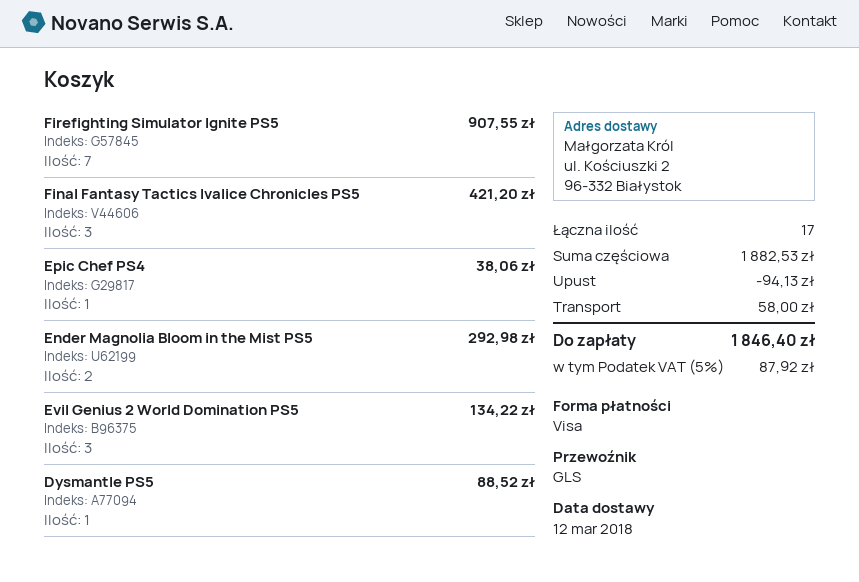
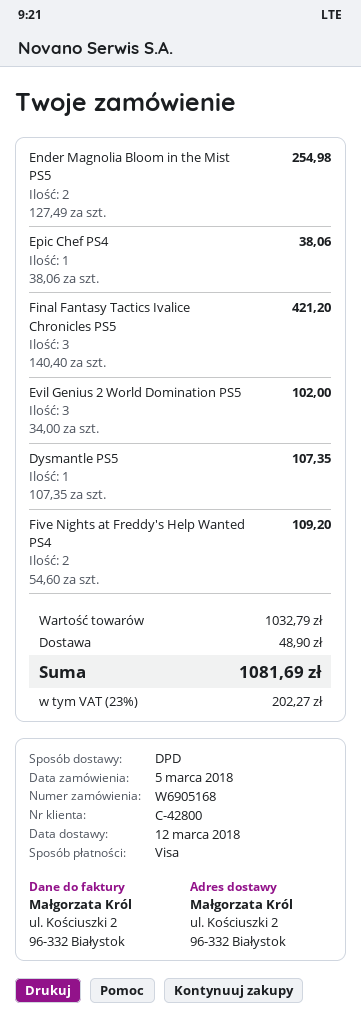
shipping method: GLS -> DPD
Firefighting Simulator Ignite PS5: 7 for 907.55 -> none
Ender Magnolia Bloom in the Mist PS5: 2 for 292.98 -> 2 for 254.98
Evil Genius 2 World Domination PS5: 3 for 134.22 -> 3 for 102.00
Dysmantle PS5: 1 for 88.52 -> 1 for 107.35
Five Nights at Freddy's Help Wanted PS4: none -> 2 for 109.20
subtotal: 1882.53 -> 1032.79
discount: 94.13 -> none
shipping: 58.00 -> 48.90
tax: 5% = 87.92 -> 23% = 202.27
total: 1846.40 -> 1081.69

